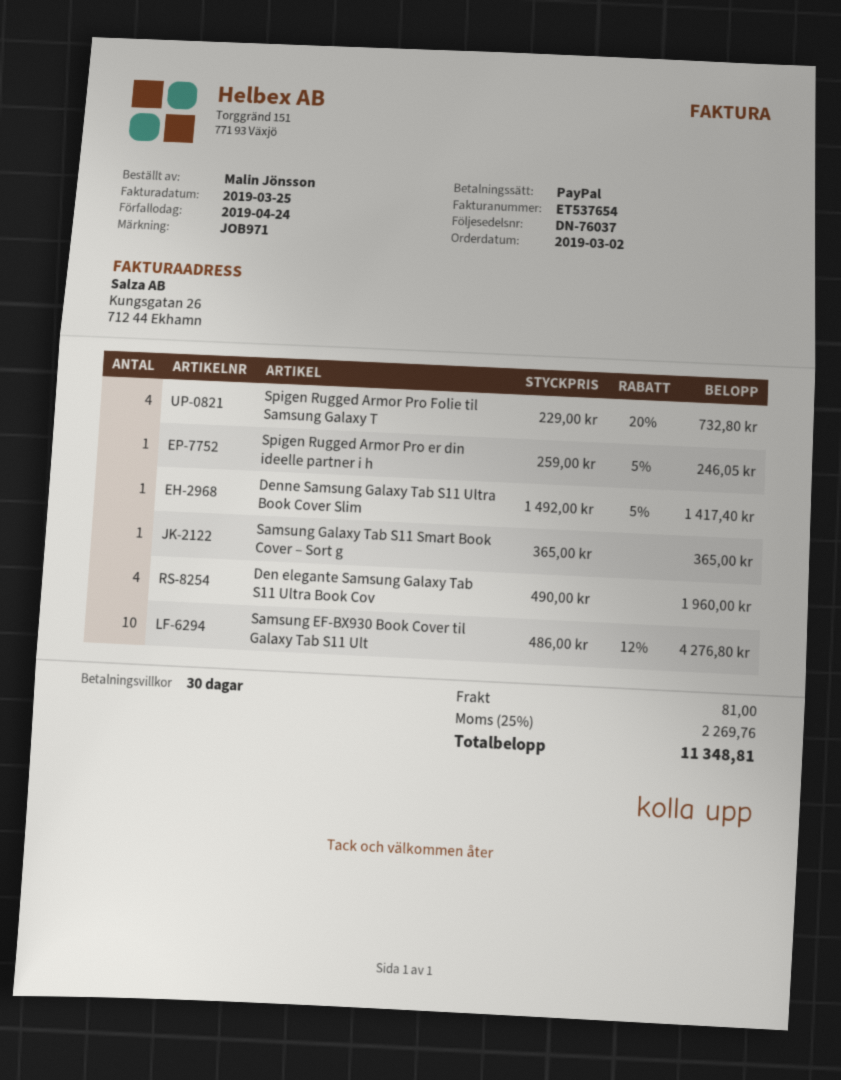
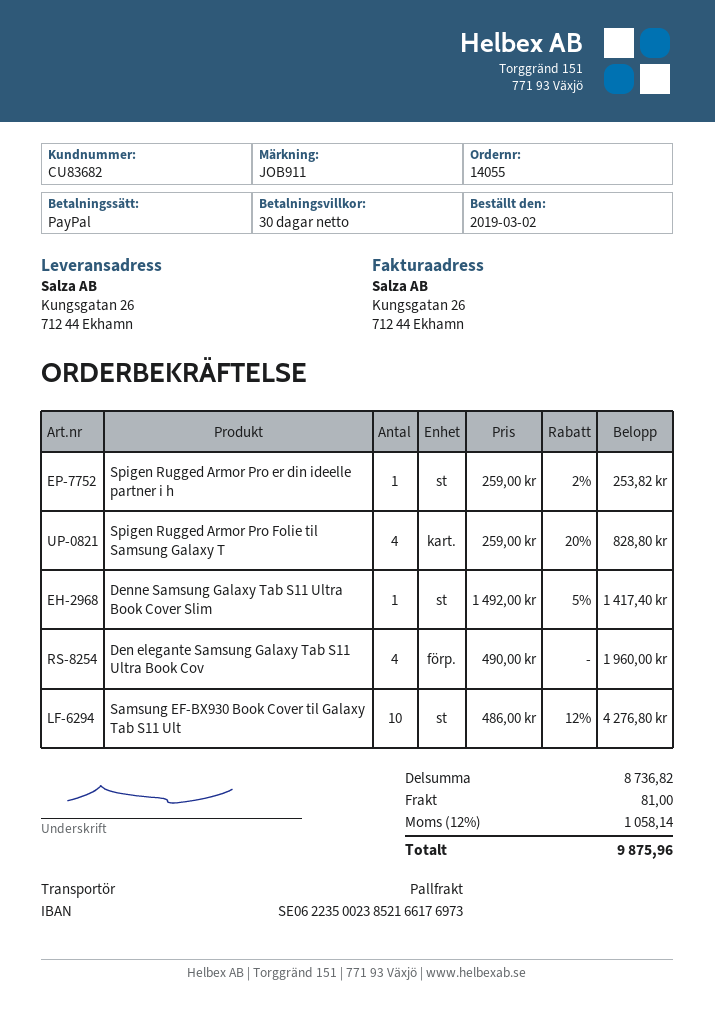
reference: JOB971 -> JOB911
Spigen Rugged Armor Pro Folie til Samsung Galaxy T: 4 x 229.00 - 20% = 732.80 -> 4 x 259.00 - 20% = 828.80
Spigen Rugged Armor Pro er din ideelle partner i h: 1 x 259.00 - 5% = 246.05 -> 1 x 259.00 - 2% = 253.82
Samsung Galaxy Tab S11 Smart Book Cover – Sort g: 1 x 365.00 = 365.00 -> none
tax: 25% = 2269.76 -> 12% = 1058.14
total: 11348.81 -> 9875.96

